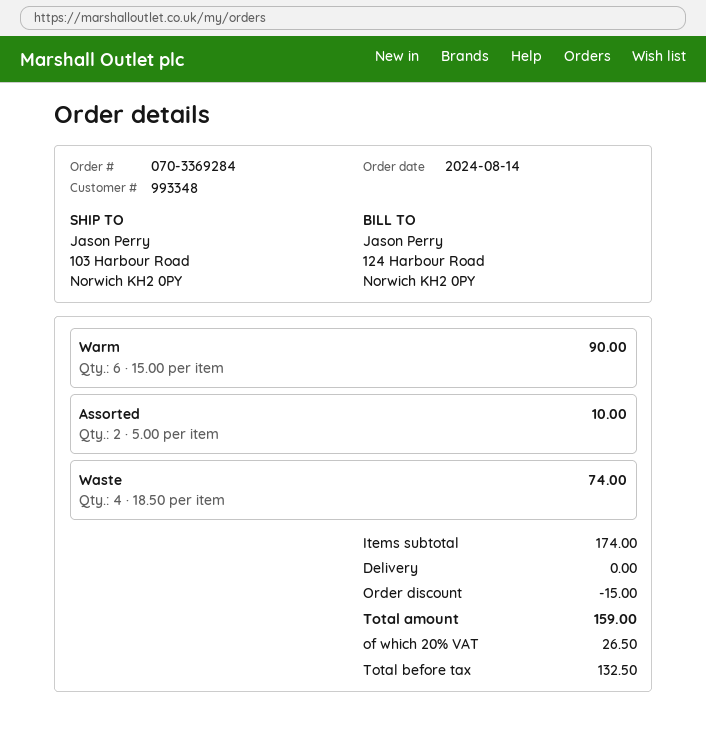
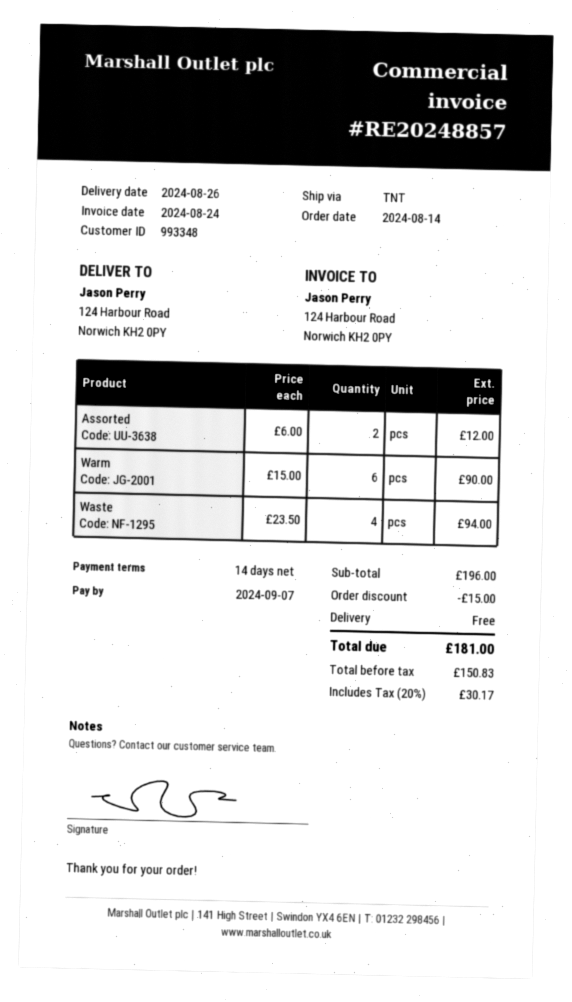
ship to: 103 Harbour Road, Norwich KH2 0PY -> 124 Harbour Road, Norwich KH2 0PY
Assorted: 2 x 5.00 = 10.00 -> 2 x 6.00 = 12.00
Waste: 4 x 18.50 = 74.00 -> 4 x 23.50 = 94.00
subtotal: 174.00 -> 196.00
net: 132.50 -> 150.83
tax: 20% = 26.50 -> 20% = 30.17
total: 159.00 -> 181.00

